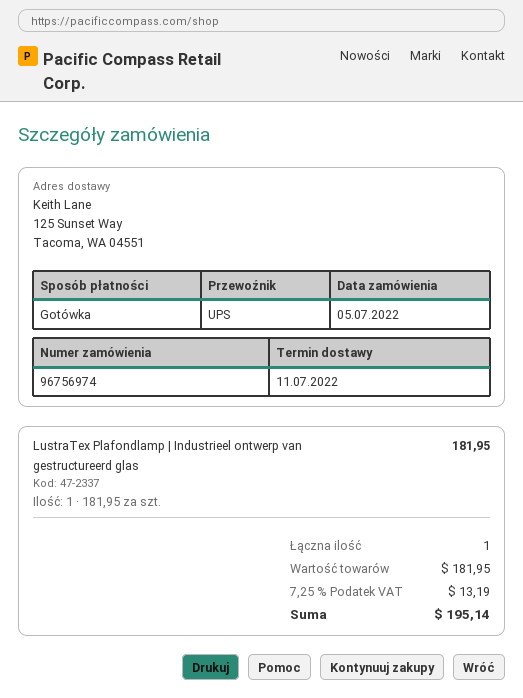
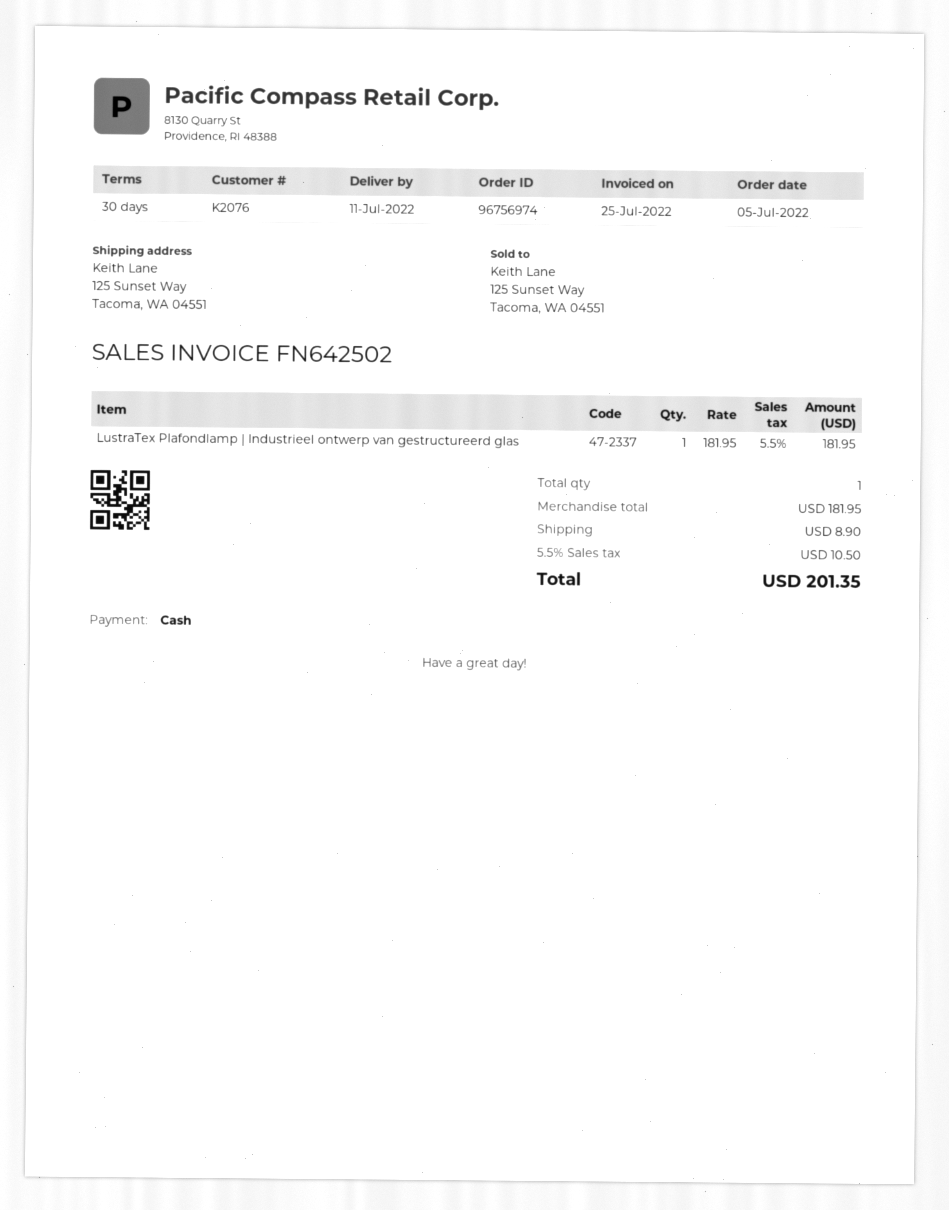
shipping: none -> 8.90
tax: 7.25% = 13.19 -> 5.5% = 10.50
total: 195.14 -> 201.35

